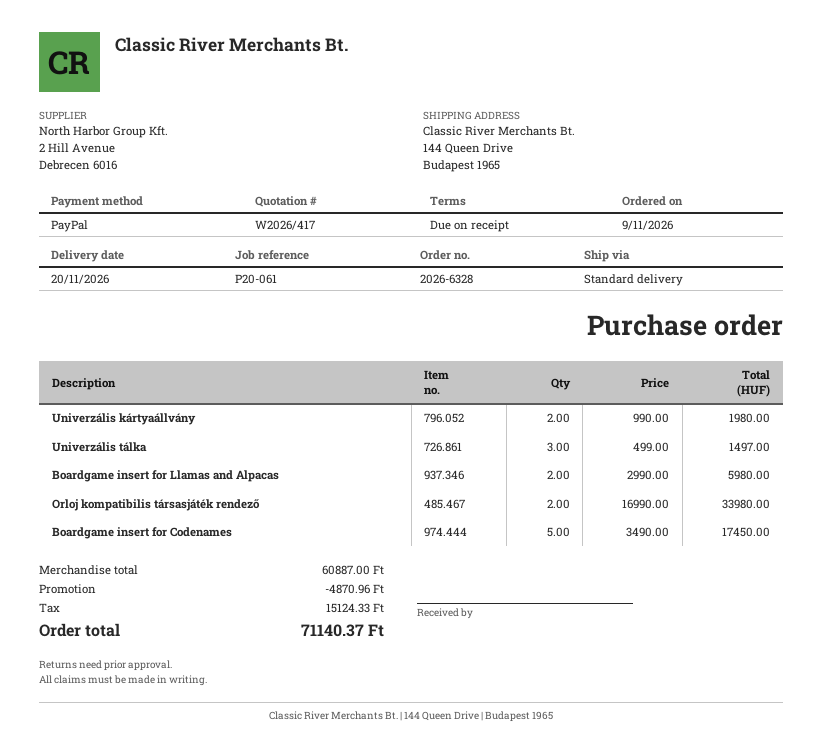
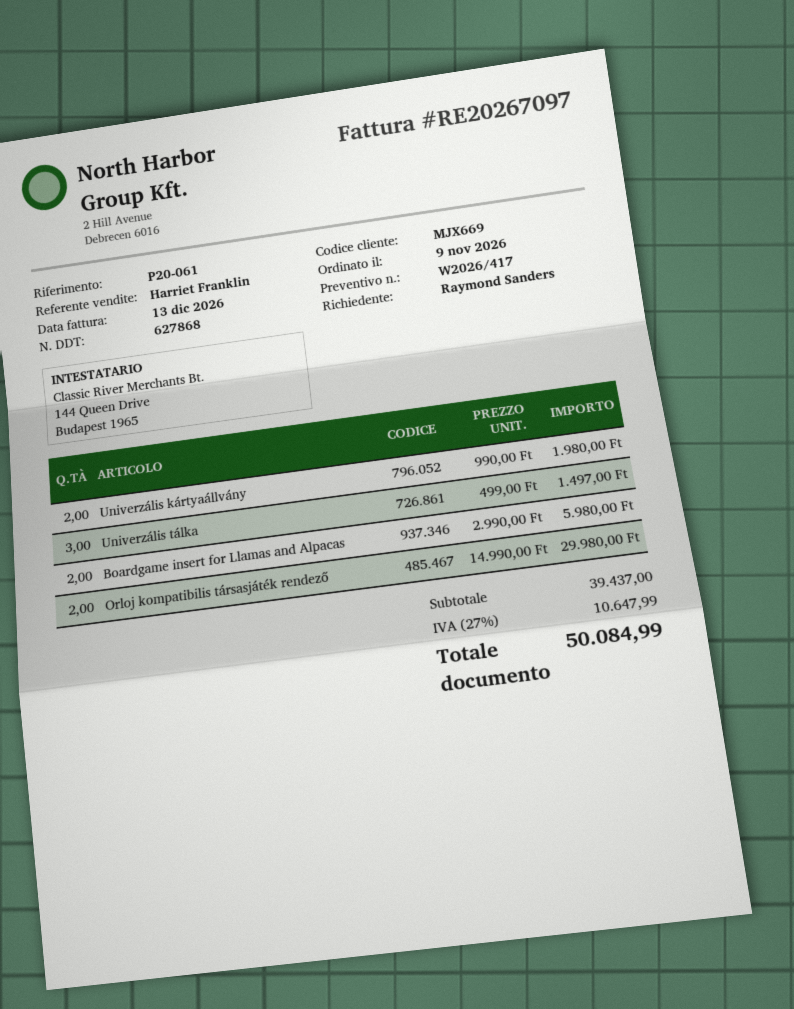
Orloj kompatibilis társasjáték rendező: 2 x 16990.00 = 33980.00 -> 2 x 14990.00 = 29980.00
Boardgame insert for Codenames: 5 x 3490.00 = 17450.00 -> none
subtotal: 60887.00 -> 39437.00
discount: 4870.96 -> none
tax: 15124.33 -> 10647.99
total: 71140.37 -> 50084.99

